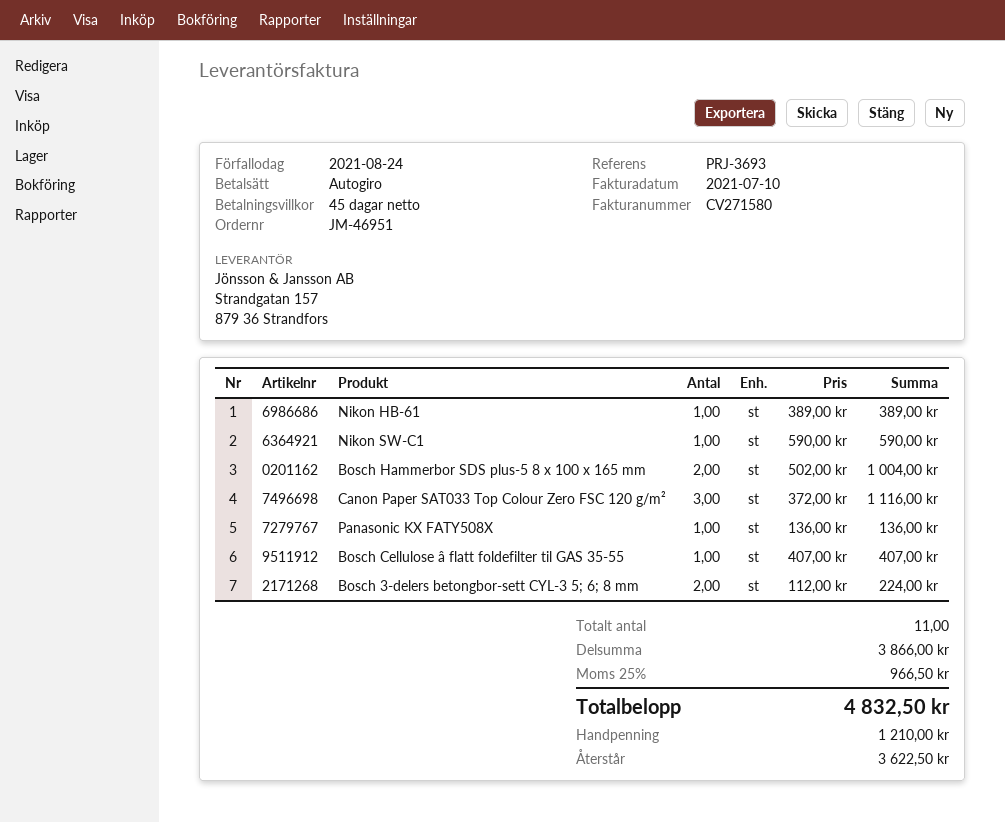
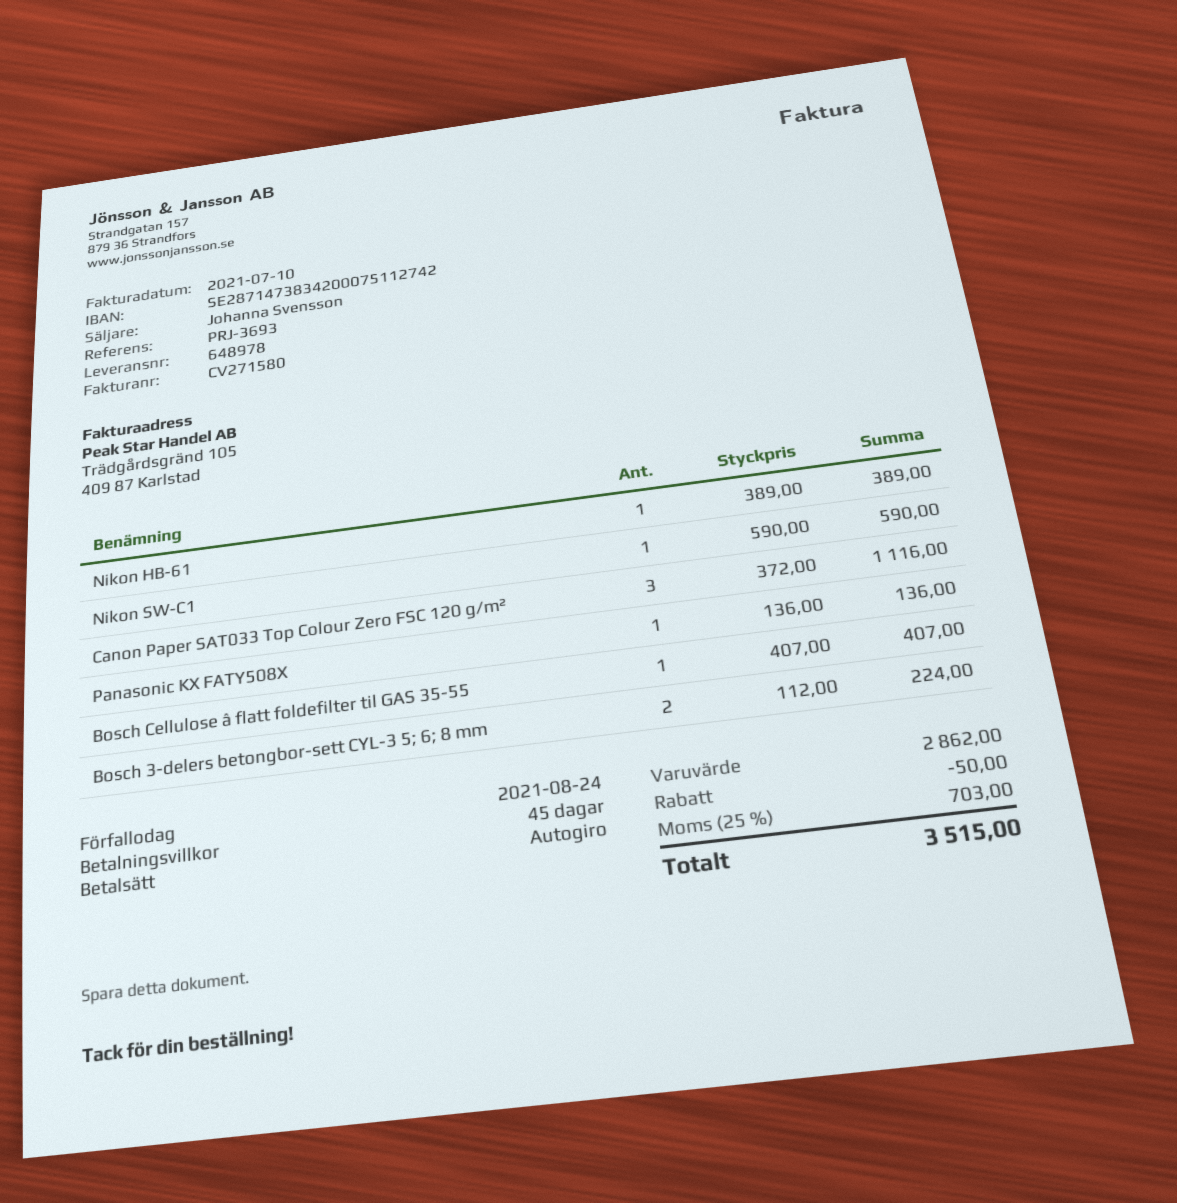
Bosch Hammerbor SDS plus-5 8 x 100 x 165 mm: 2 x 502.00 = 1004.00 -> none
subtotal: 3866.00 -> 2862.00
discount: none -> 50.00
tax: 25% = 966.50 -> 25% = 703.00
total: 4832.50 -> 3515.00

